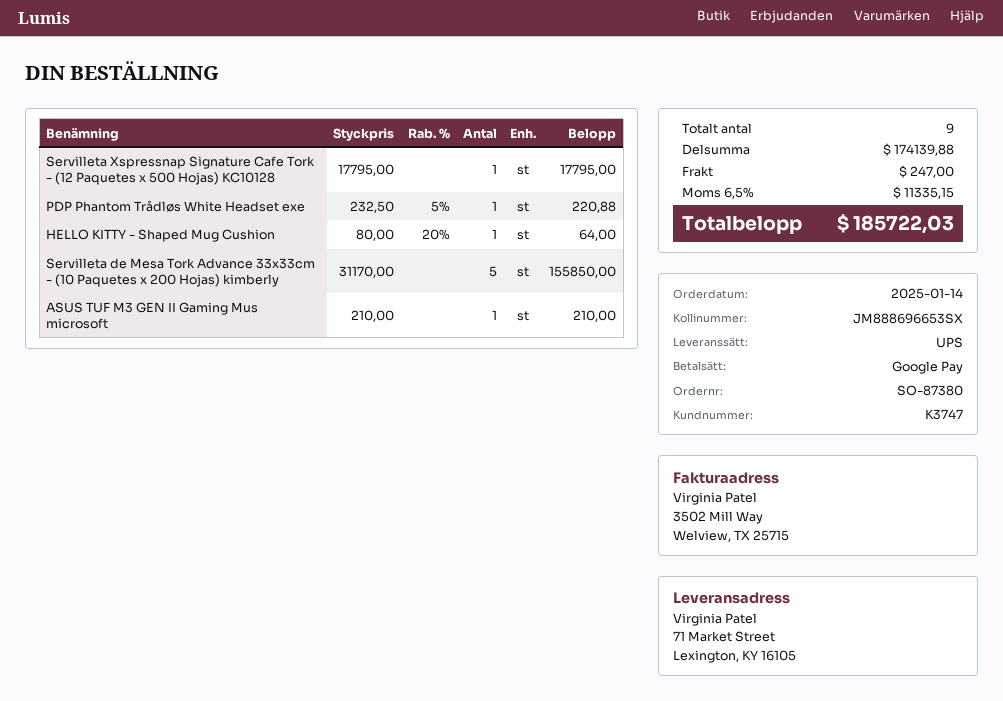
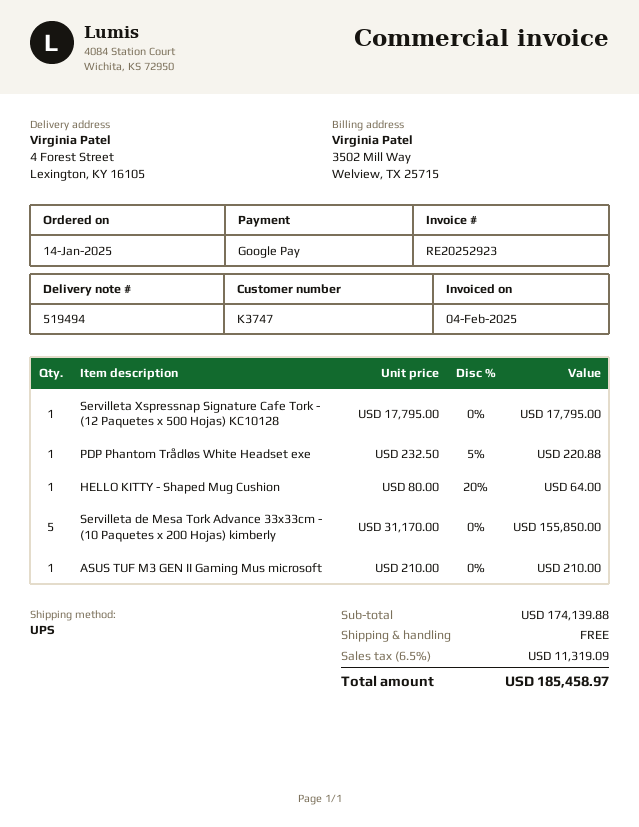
ship to: 71 Market Street, Lexington, KY 16105 -> 4 Forest Street, Lexington, KY 16105
shipping: 247.00 -> 0.00
tax: 6.5% = 11335.15 -> 6.5% = 11319.09
total: 185722.03 -> 185458.97

